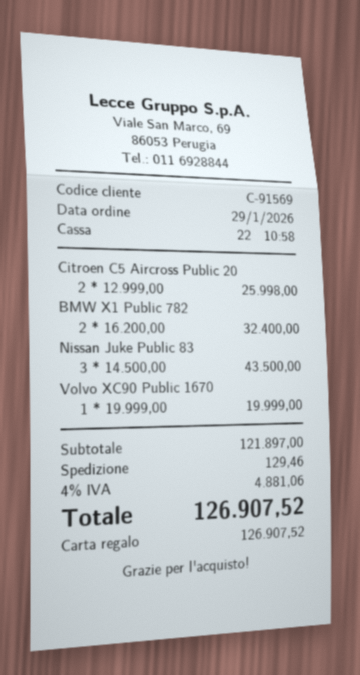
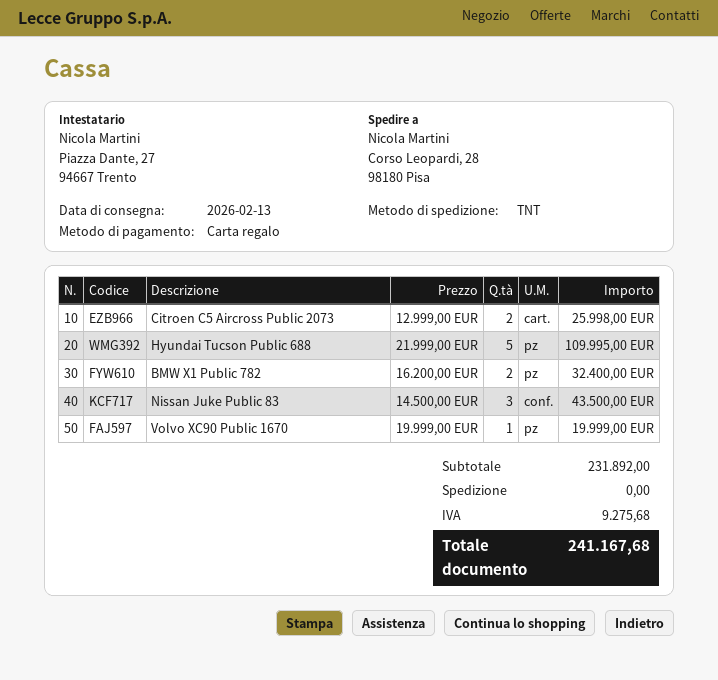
Hyundai Tucson Public 688: none -> 5 x 21999.00 = 109995.00
subtotal: 121897.00 -> 231892.00
shipping: 129.46 -> 0.00
tax: 4881.06 -> 9275.68
total: 126907.52 -> 241167.68

